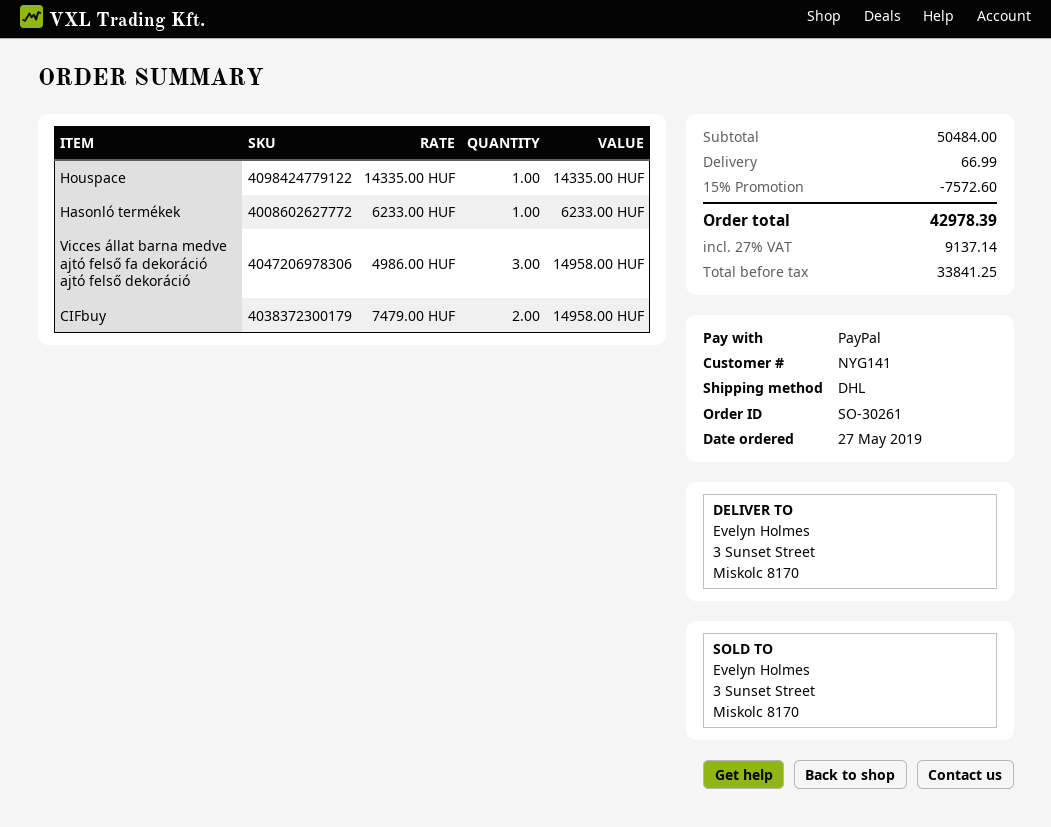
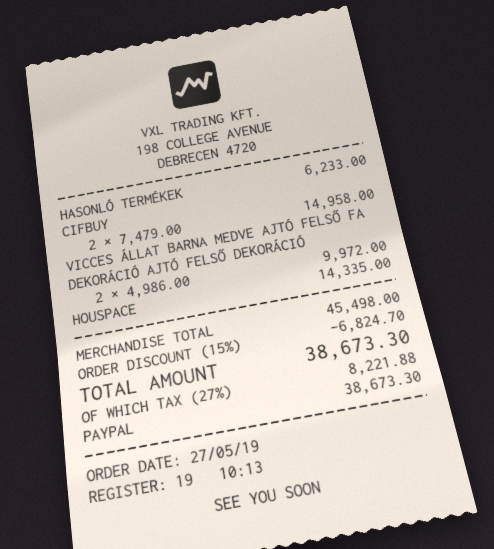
Vicces állat barna medve ajtó felső fa dekoráció ajtó felső dekoráció: 3 x 4986.00 = 14958.00 -> 2 x 4986.00 = 9972.00
subtotal: 50484.00 -> 45498.00
discount: 15% = 7572.60 -> 15% = 6824.70
shipping: 66.99 -> none
tax: 27% = 9137.14 -> 27% = 8221.88
total: 42978.39 -> 38673.30

